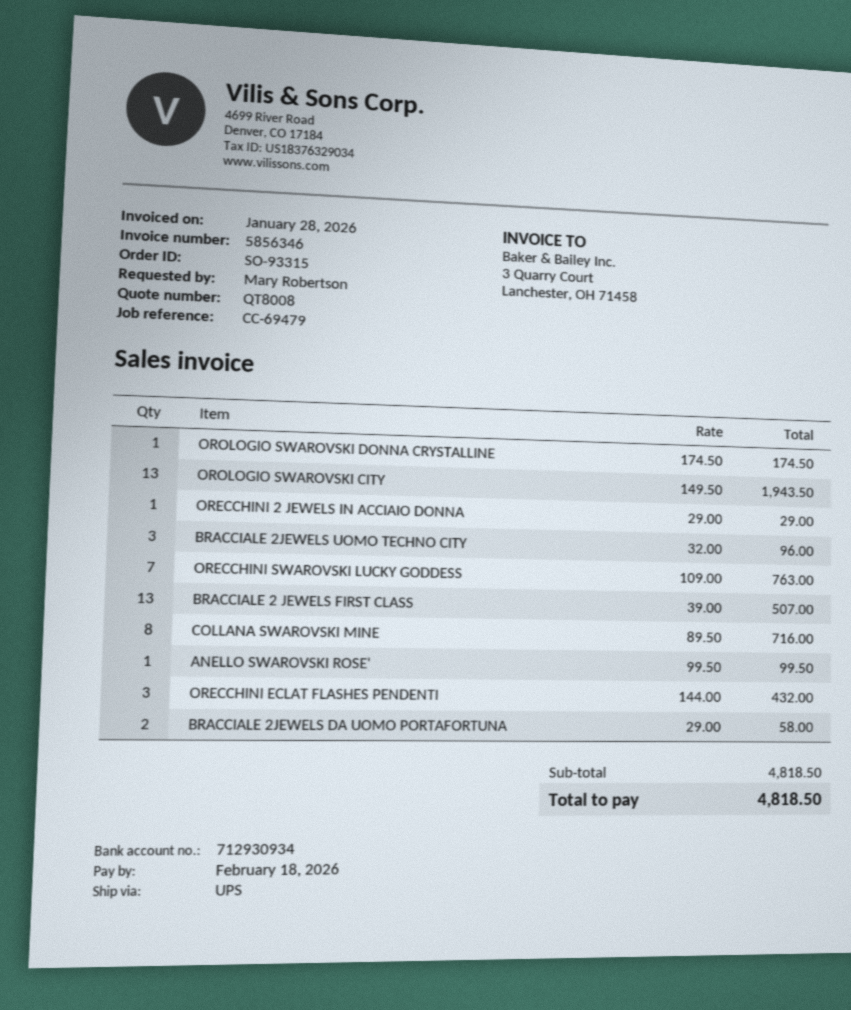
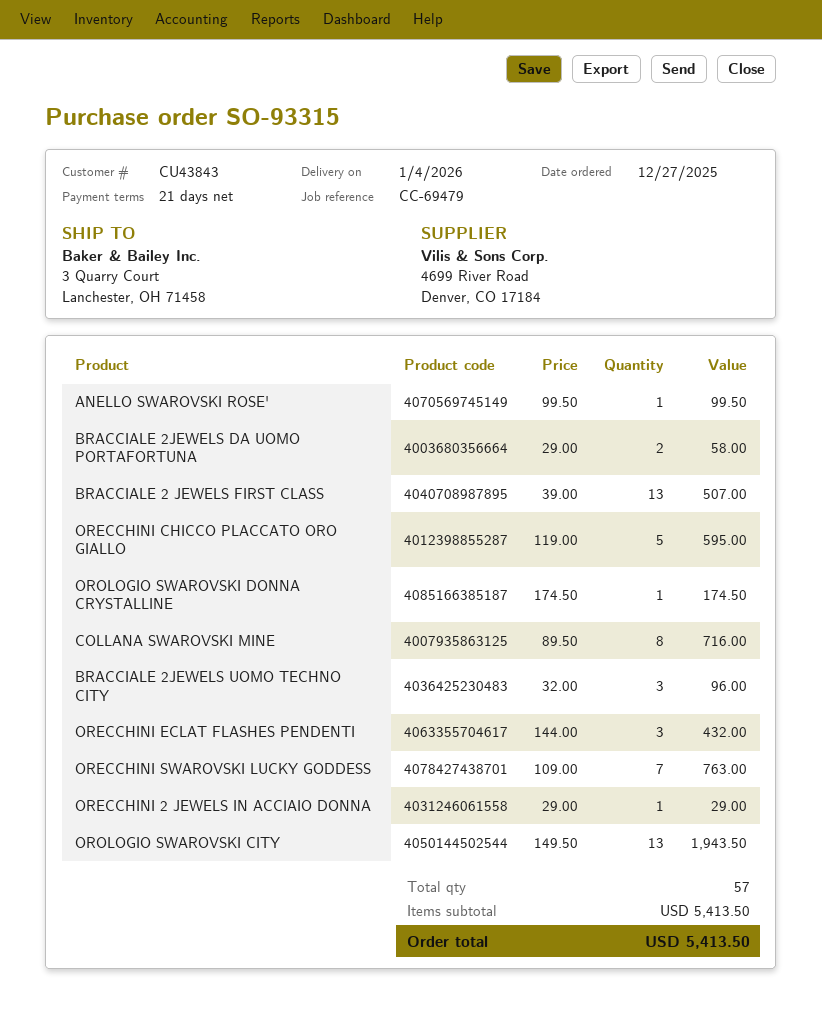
ORECCHINI CHICCO PLACCATO ORO GIALLO: none -> 5 x 119.00 = 595.00
subtotal: 4818.50 -> 5413.50
total: 4818.50 -> 5413.50

